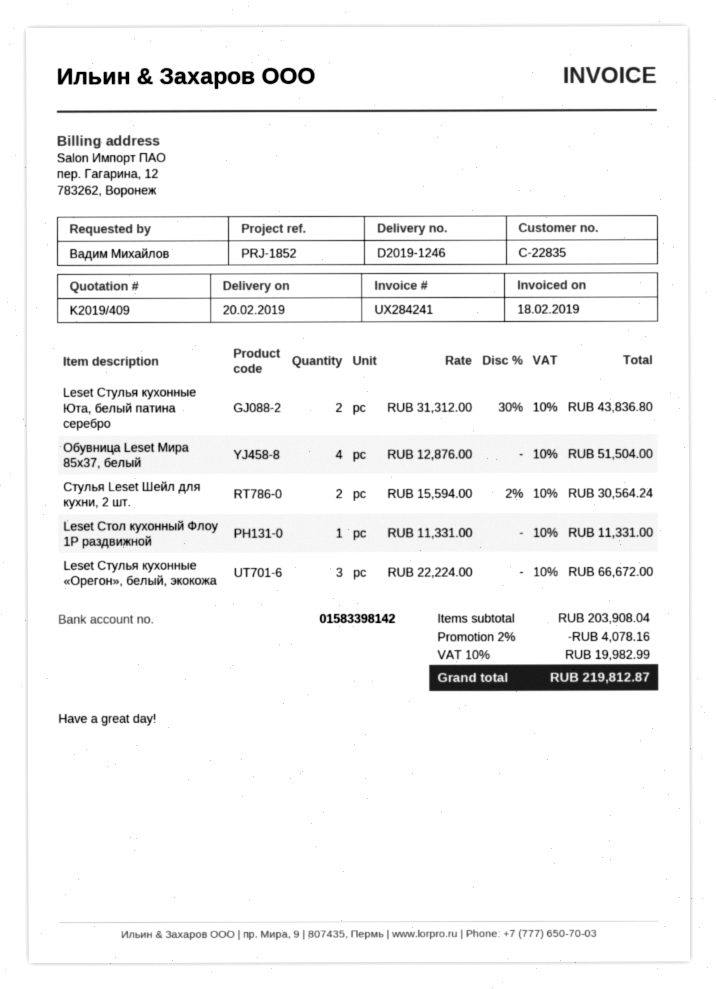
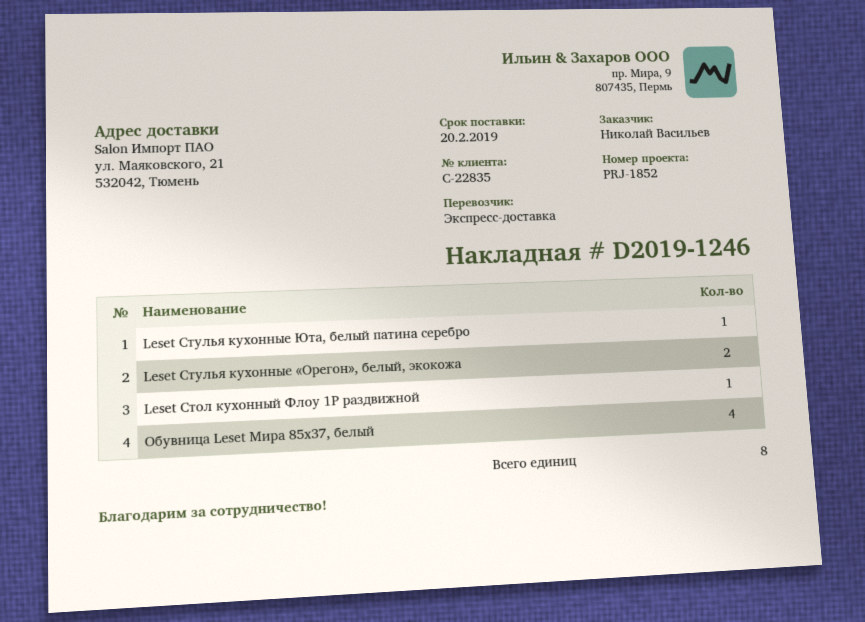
ordered by: Вадим Михайлов -> Николай Васильев
Leset Стулья кухонные Юта, белый патина серебро: 2 -> 1
Стулья Leset Шейл для кухни, 2 шт.: 2 -> none
Leset Стулья кухонные «Орегон», белый, экокожа: 3 -> 2

